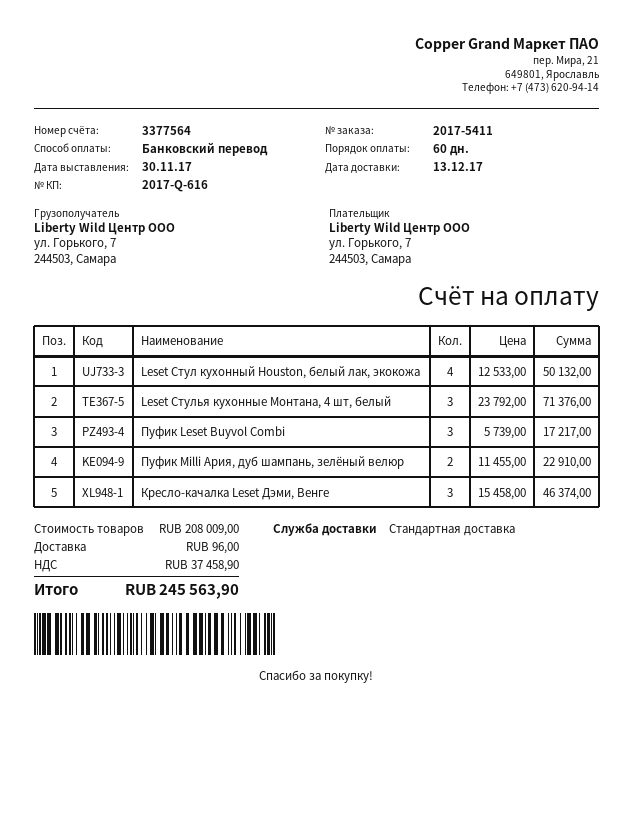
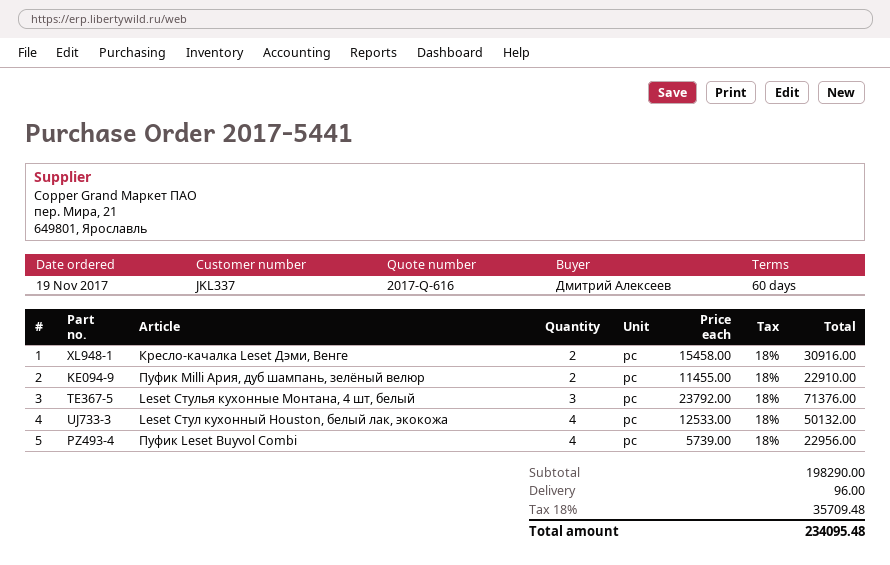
order number: 2017-5411 -> 2017-5441
Пуфик Leset Buyvol Combi: 3 x 5739.00 = 17217.00 -> 4 x 5739.00 = 22956.00
Кресло-качалка Leset Дэми, Венге: 3 x 15458.00 = 46374.00 -> 2 x 15458.00 = 30916.00
subtotal: 208009.00 -> 198290.00
tax: 37458.90 -> 35709.48
total: 245563.90 -> 234095.48

